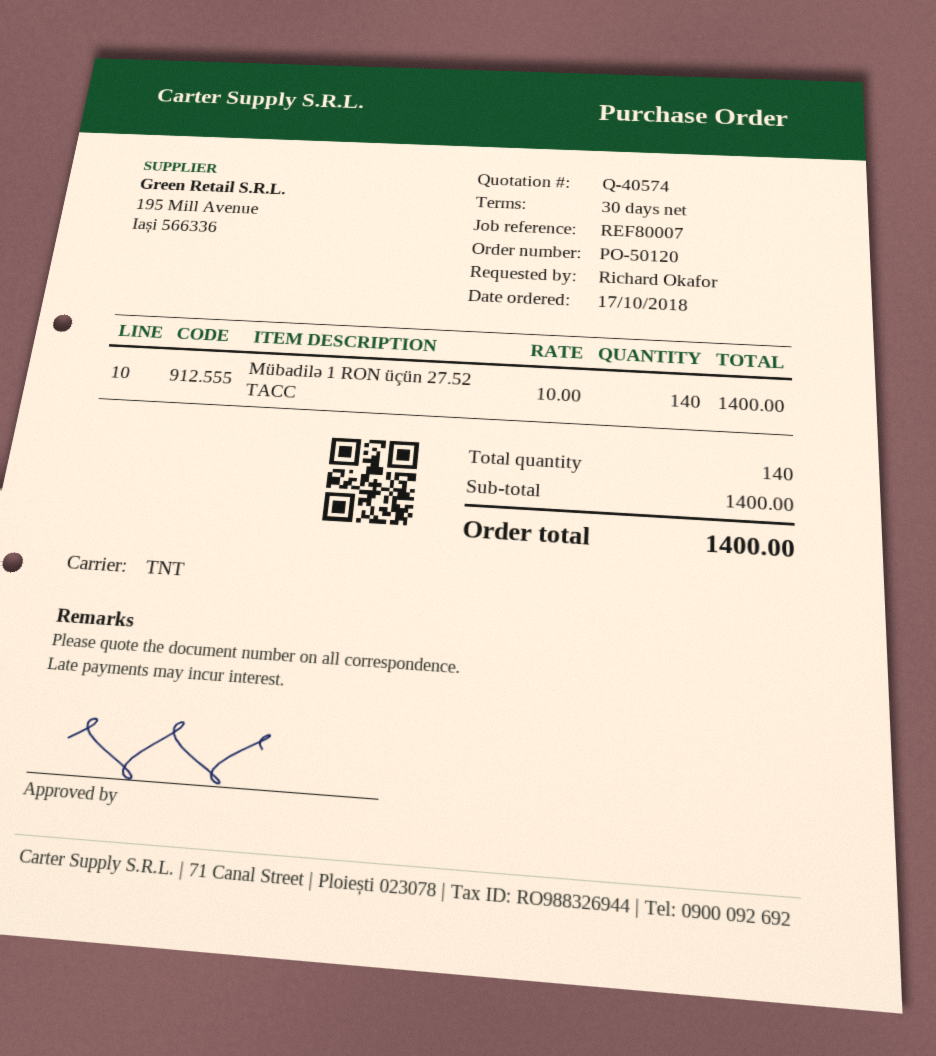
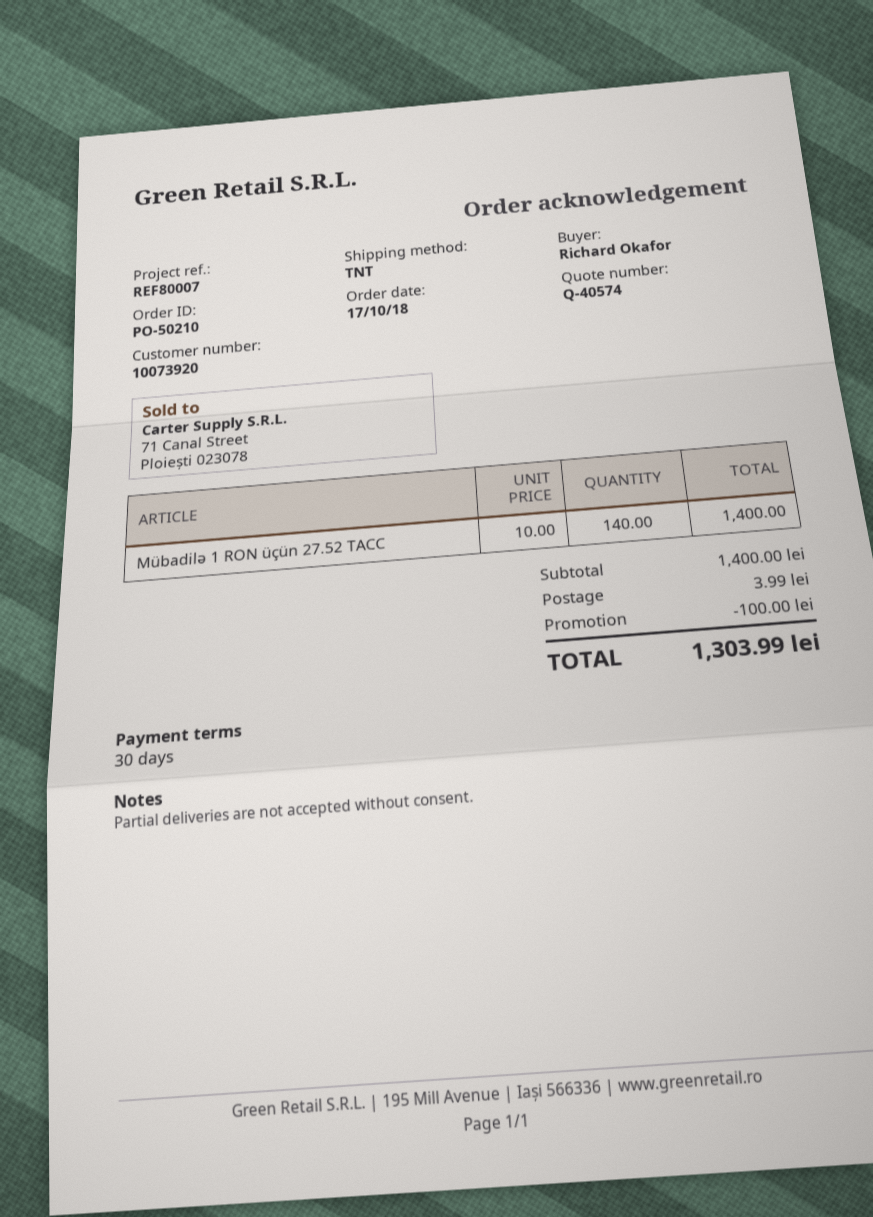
order number: PO-50120 -> PO-50210
discount: none -> 100.00
shipping: none -> 3.99
total: 1400.00 -> 1303.99

